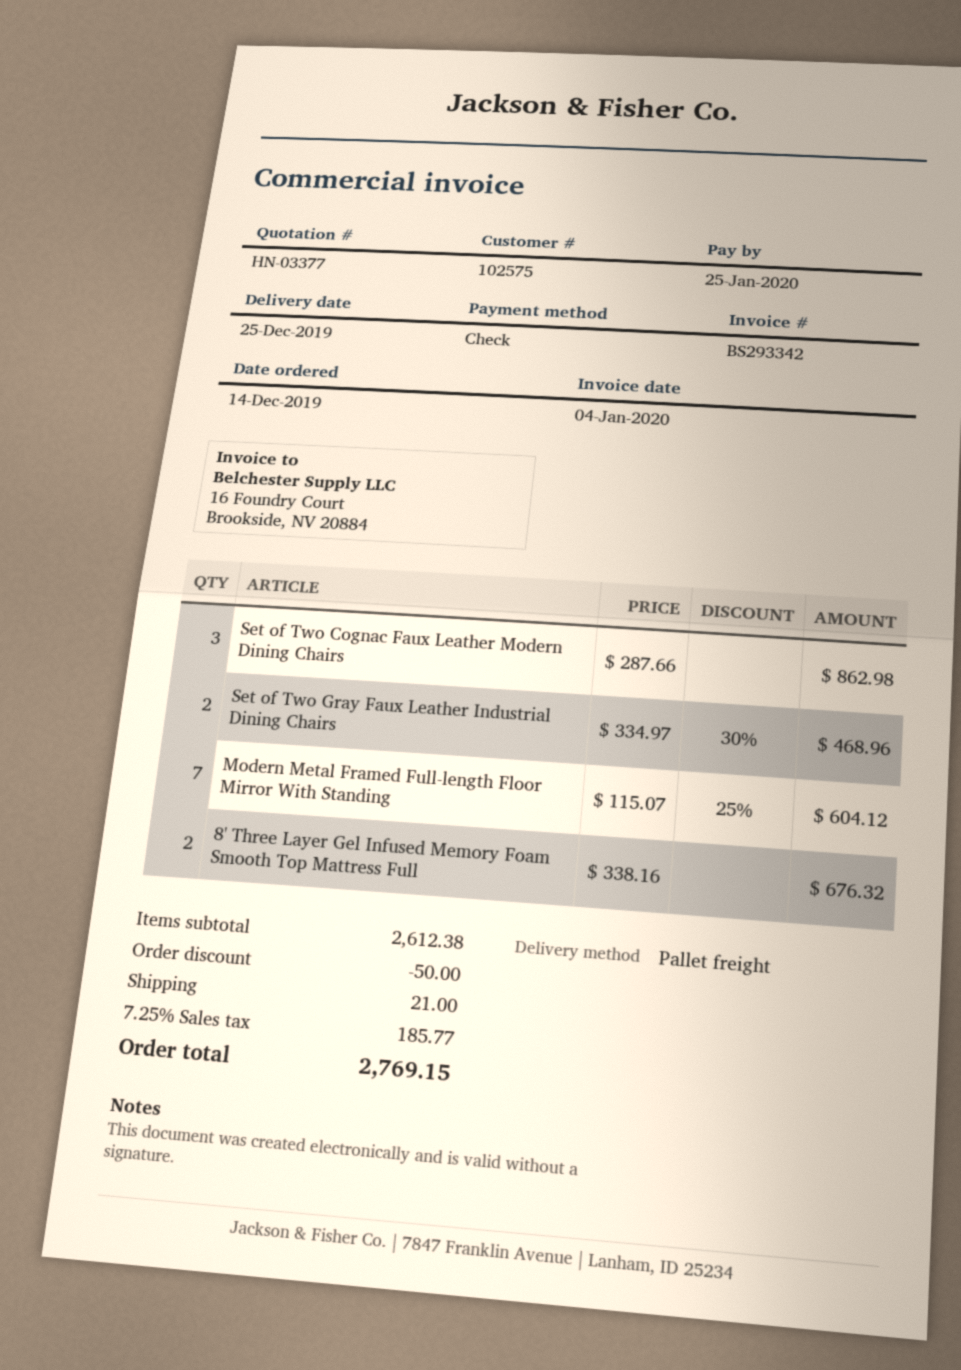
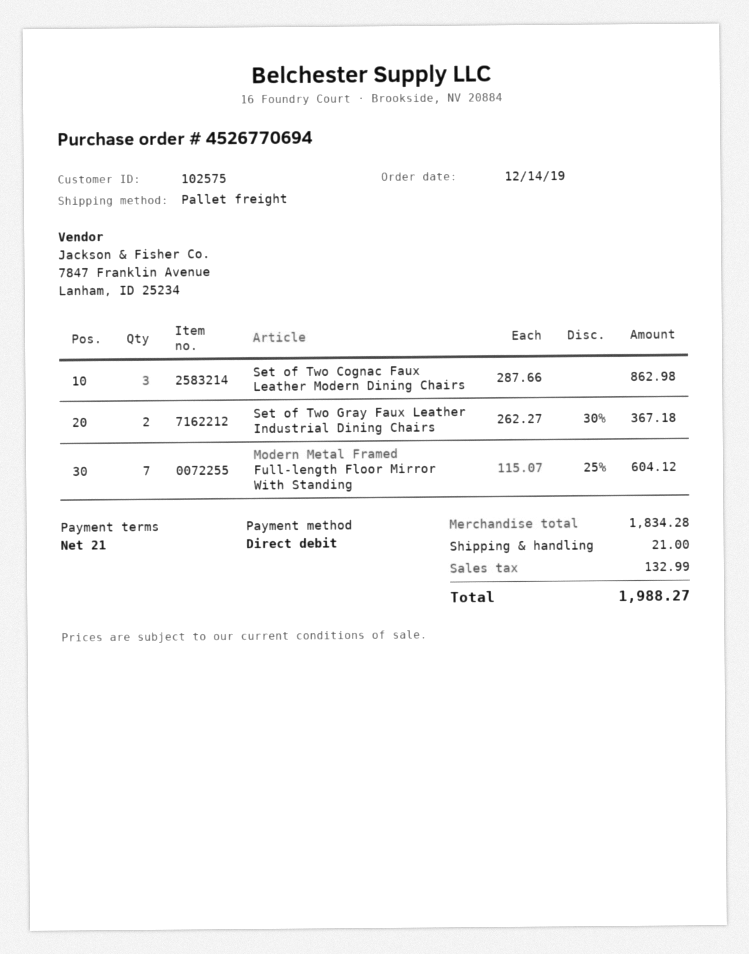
payment method: cheque -> direct debit
Set of Two Gray Faux Leather Industrial Dining Chairs: 2 x 334.97 - 30% = 468.96 -> 2 x 262.27 - 30% = 367.18
8' Three Layer Gel Infused Memory Foam Smooth Top Mattress Full: 2 x 338.16 = 676.32 -> none
subtotal: 2612.38 -> 1834.28
discount: 50.00 -> none
tax: 185.77 -> 132.99
total: 2769.15 -> 1988.27

